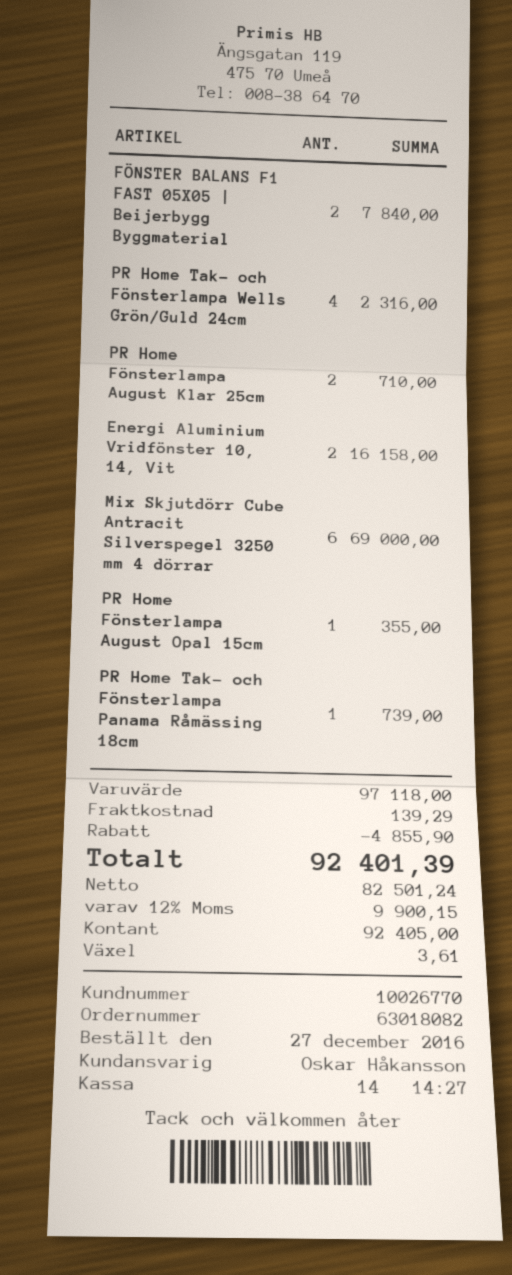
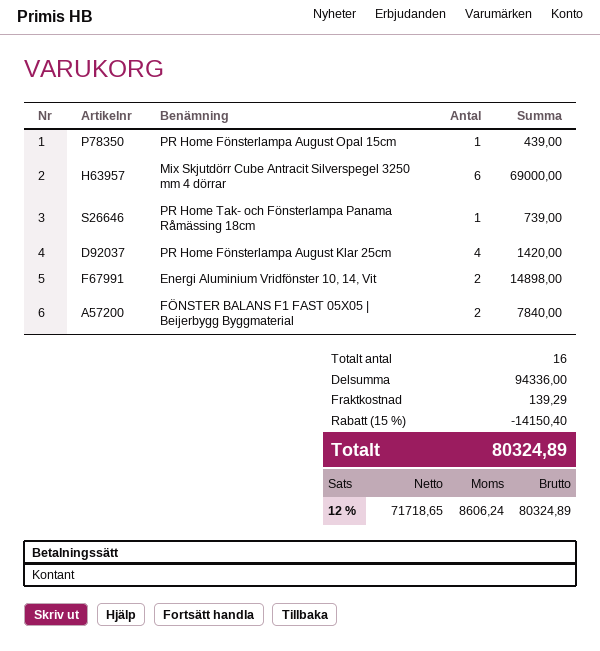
PR Home Tak- och Fönsterlampa Wells Grön/Guld 24cm: 4 for 2316.00 -> none
PR Home Fönsterlampa August Klar 25cm: 2 for 710.00 -> 4 for 1420.00
Energi Aluminium Vridfönster 10, 14, Vit: 2 for 16158.00 -> 2 for 14898.00
PR Home Fönsterlampa August Opal 15cm: 1 for 355.00 -> 1 for 439.00
subtotal: 97118.00 -> 94336.00
discount: 4855.90 -> 14150.40
net: 82501.24 -> 71718.65
tax: 12% = 9900.15 -> 12% = 8606.24
total: 92401.39 -> 80324.89

